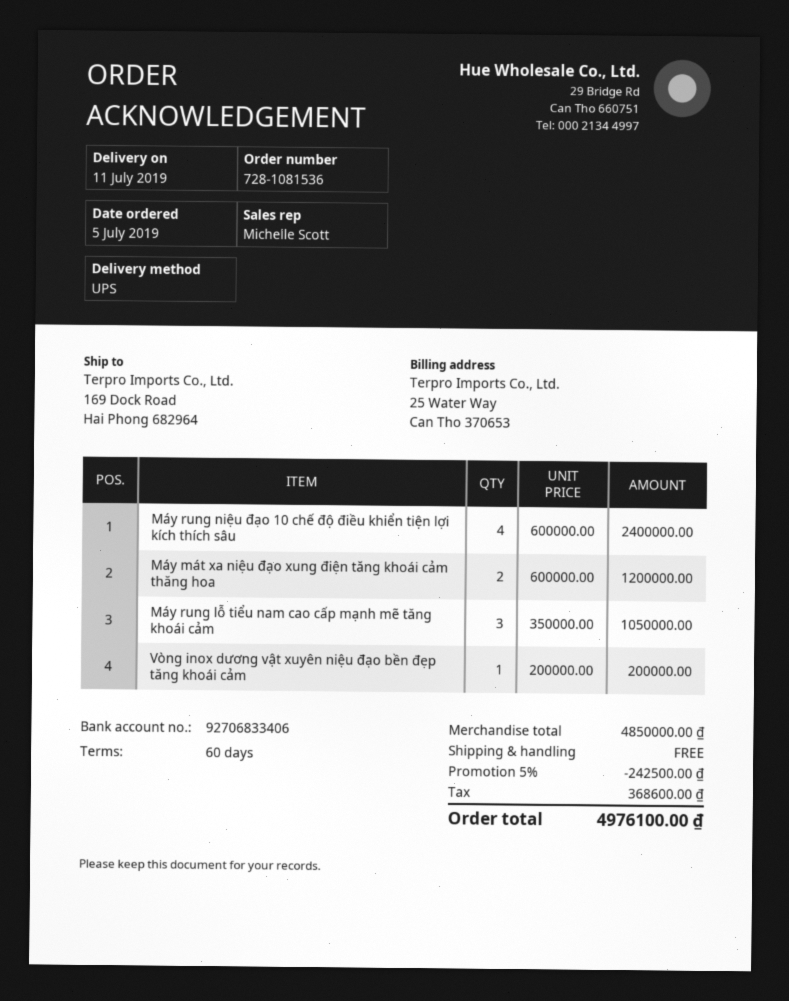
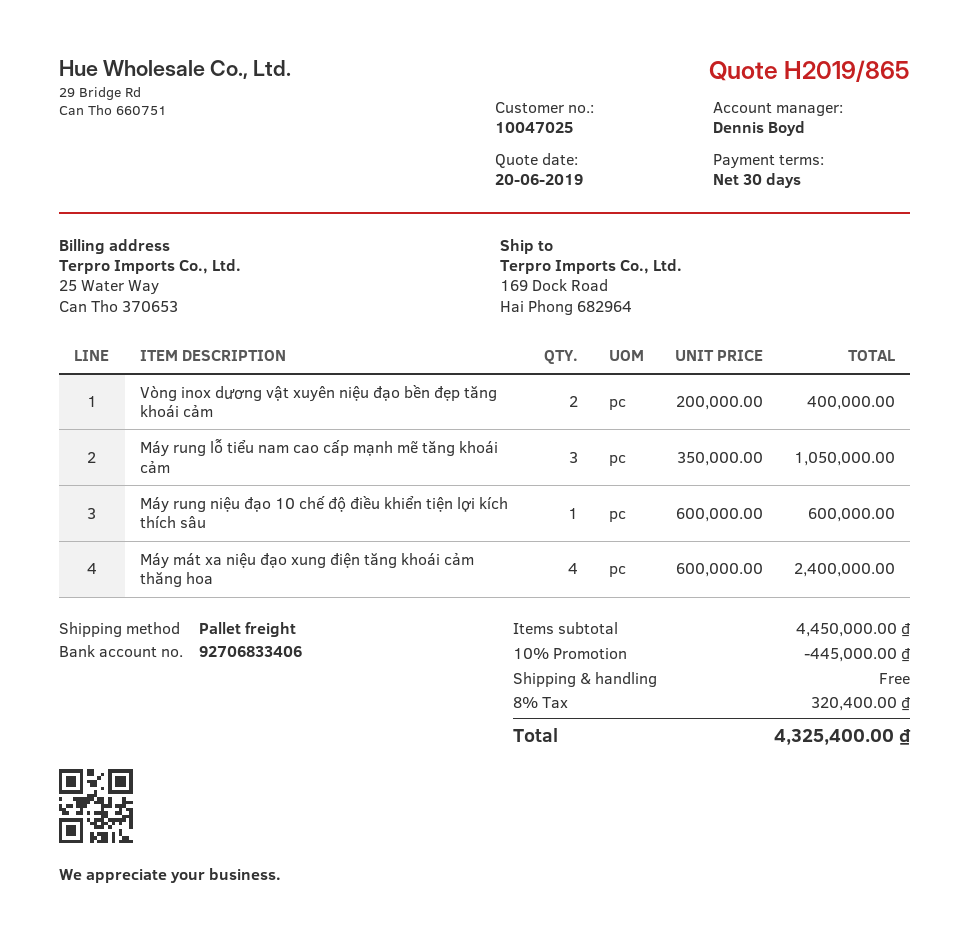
payment terms: 60 days -> 30 days
sales rep: Michelle Scott -> Dennis Boyd
shipping method: UPS -> pallet freight
Máy rung niệu đạo 10 chế độ điều khiển tiện lợi kích thích sâu: 4 x 600000.00 = 2400000.00 -> 1 x 600000.00 = 600000.00
Máy mát xa niệu đạo xung điện tăng khoái cảm thăng hoa: 2 x 600000.00 = 1200000.00 -> 4 x 600000.00 = 2400000.00
Vòng inox dương vật xuyên niệu đạo bền đẹp tăng khoái cảm: 1 x 200000.00 = 200000.00 -> 2 x 200000.00 = 400000.00
subtotal: 4850000.00 -> 4450000.00
discount: 5% = 242500.00 -> 10% = 445000.00
tax: 368600.00 -> 320400.00
total: 4976100.00 -> 4325400.00

